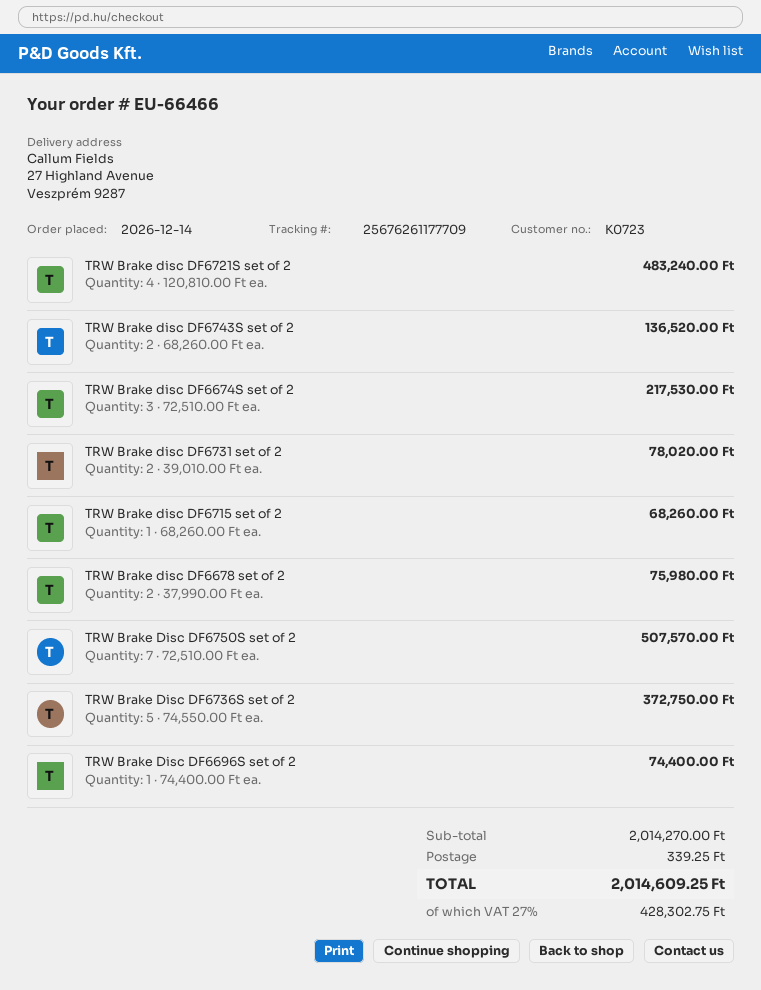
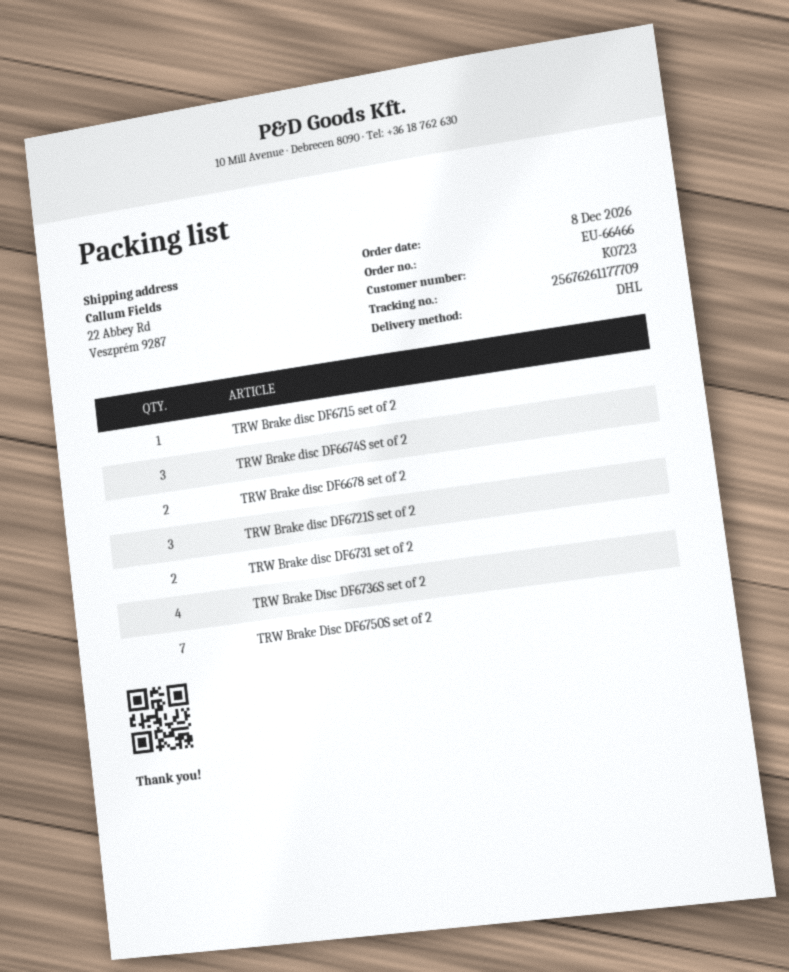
order date: 2026-12-14 -> 2026-12-08
ship to: 27 Highland Avenue, Veszprém 9287 -> 22 Abbey Rd, Veszprém 9287
TRW Brake disc DF6721S set of 2: 4 -> 3
TRW Brake disc DF6743S set of 2: 2 -> none
TRW Brake Disc DF6736S set of 2: 5 -> 4
TRW Brake Disc DF6696S set of 2: 1 -> none

